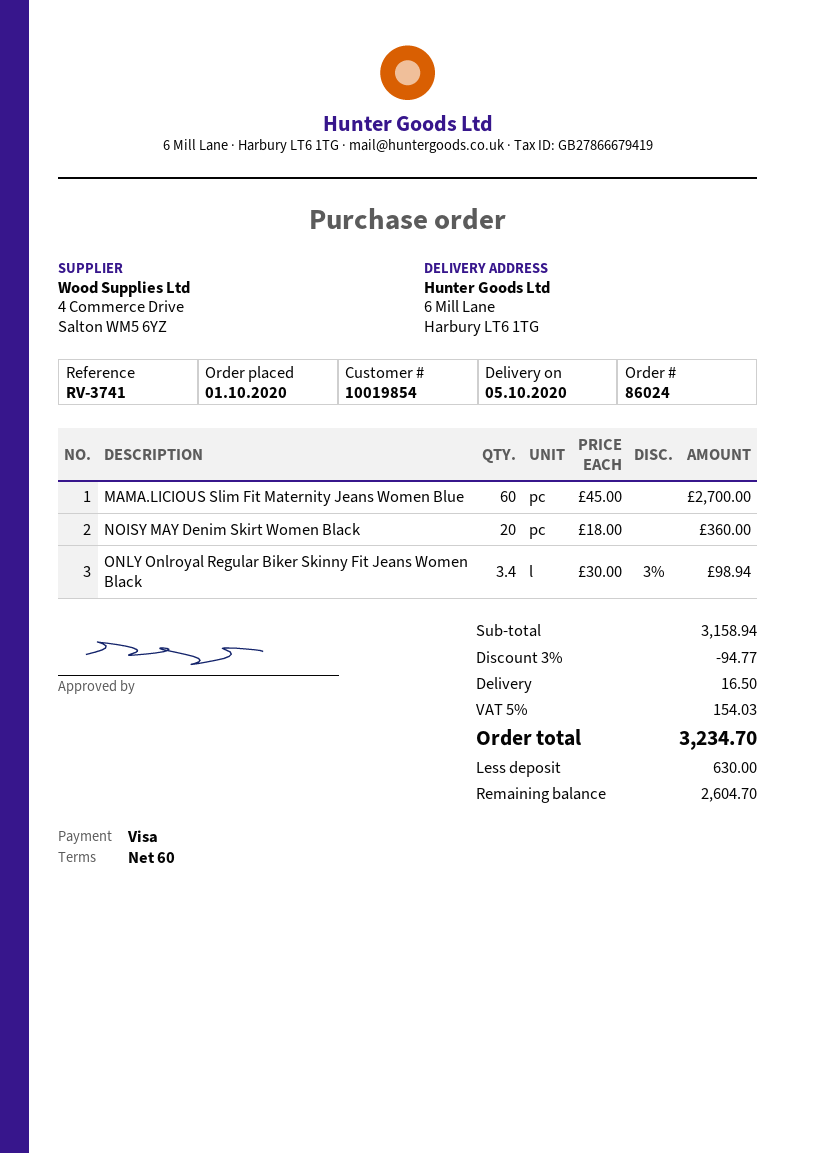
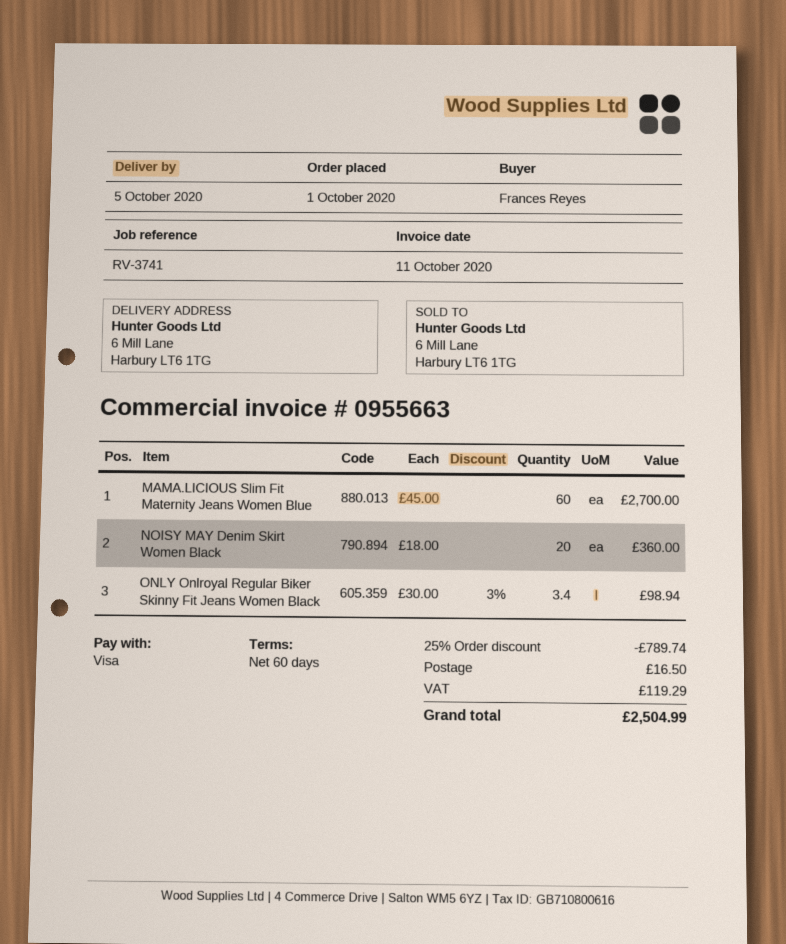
discount: 3% = 94.77 -> 25% = 789.74
tax: 154.03 -> 119.29
total: 3234.70 -> 2504.99

